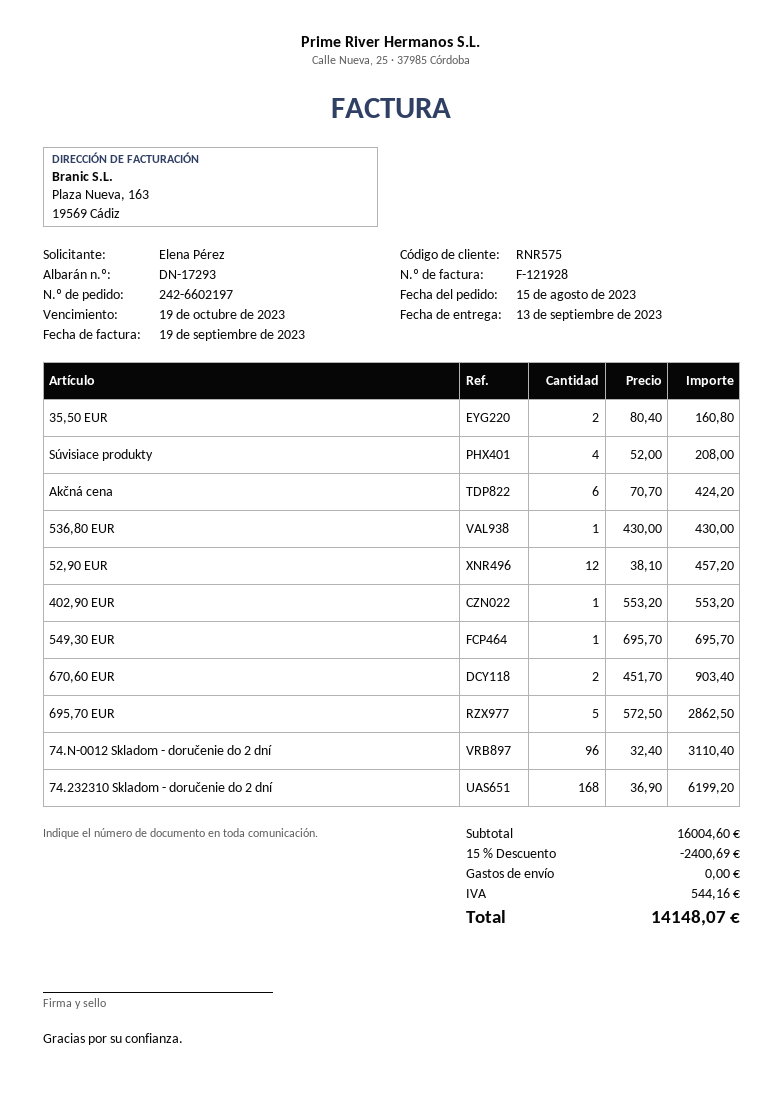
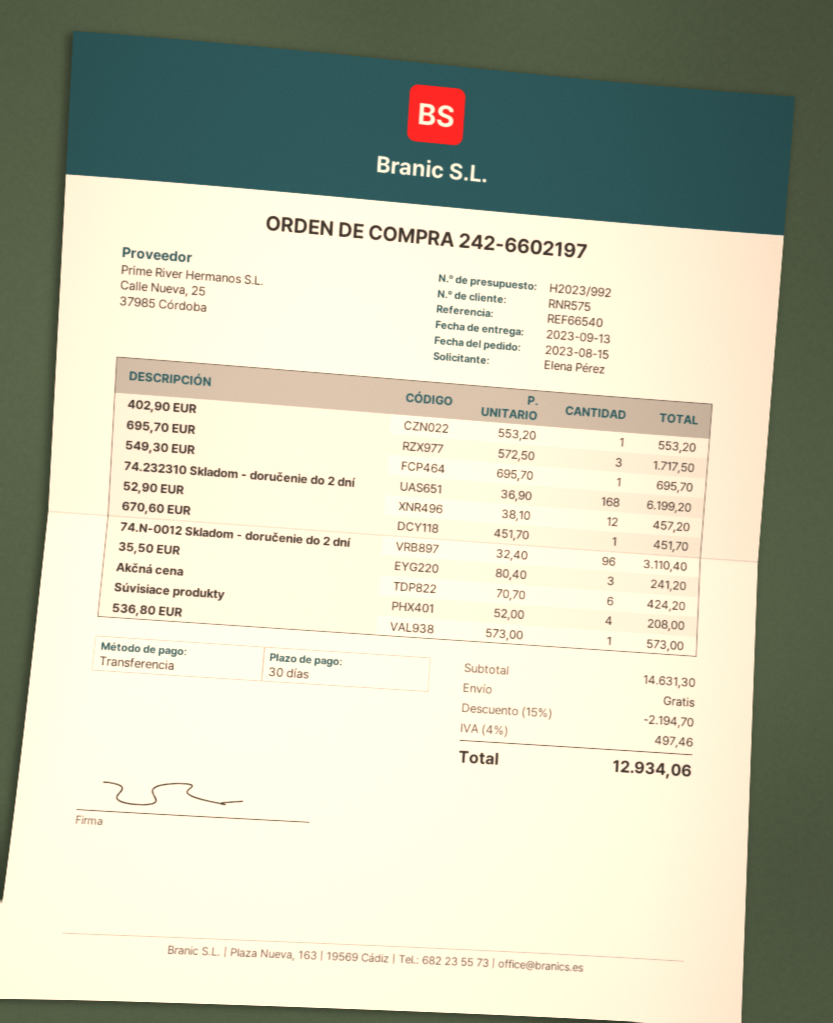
35,50 EUR: 2 x 80.40 = 160.80 -> 3 x 80.40 = 241.20
536,80 EUR: 1 x 430.00 = 430.00 -> 1 x 573.00 = 573.00
670,60 EUR: 2 x 451.70 = 903.40 -> 1 x 451.70 = 451.70
695,70 EUR: 5 x 572.50 = 2862.50 -> 3 x 572.50 = 1717.50
subtotal: 16004.60 -> 14631.30
discount: 15% = 2400.69 -> 15% = 2194.70
tax: 544.16 -> 497.46
total: 14148.07 -> 12934.06

